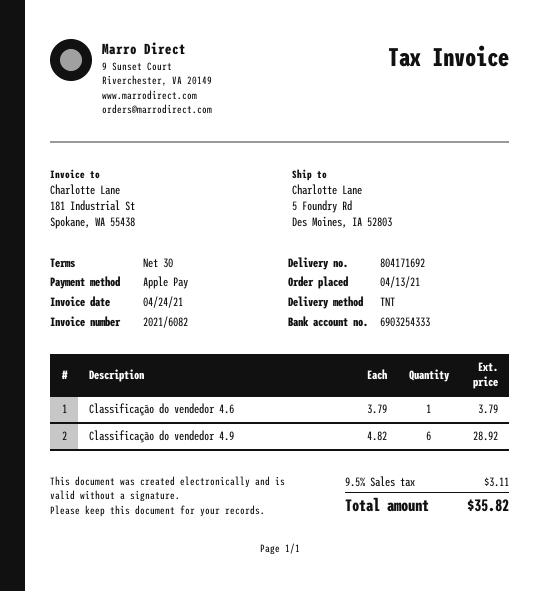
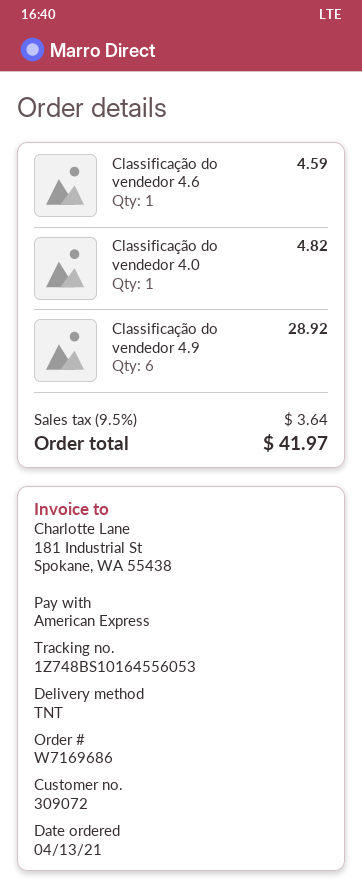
payment method: Apple Pay -> American Express
Classificação do vendedor 4.6: 1 for 3.79 -> 1 for 4.59
Classificação do vendedor 4.0: none -> 1 for 4.82
tax: 9.5% = 3.11 -> 9.5% = 3.64
total: 35.82 -> 41.97

